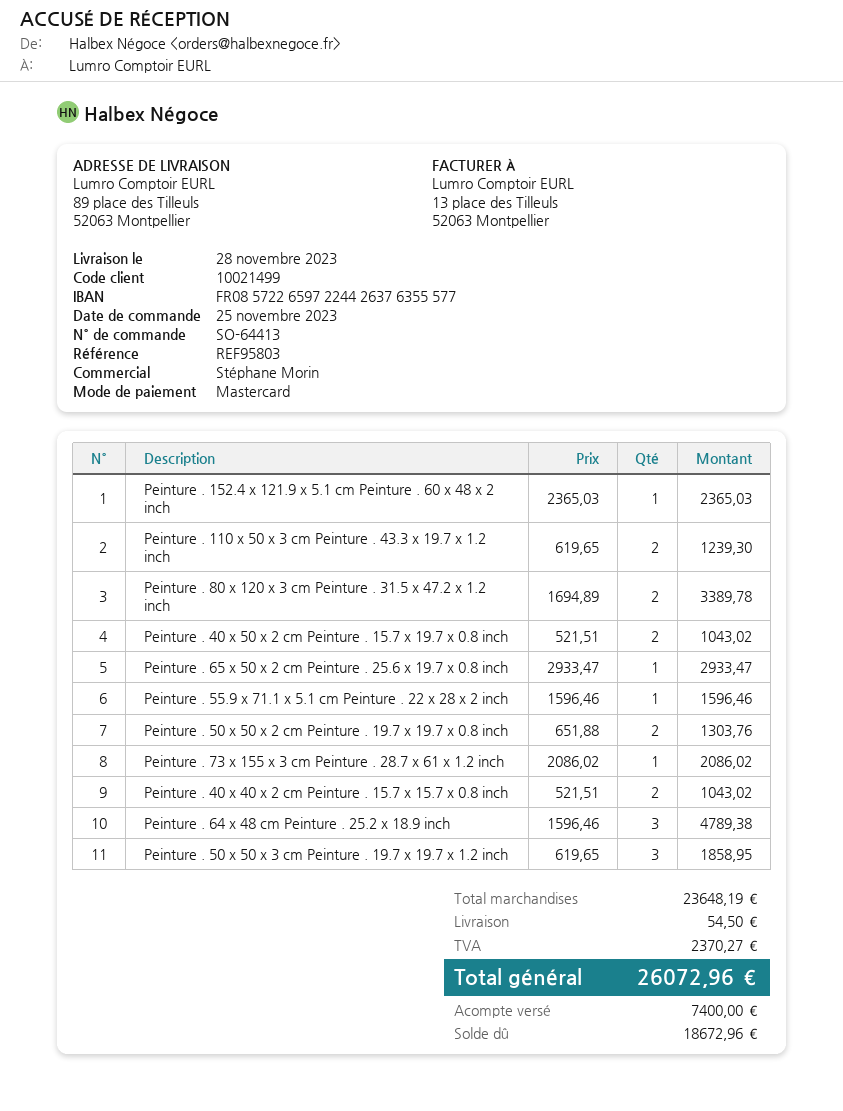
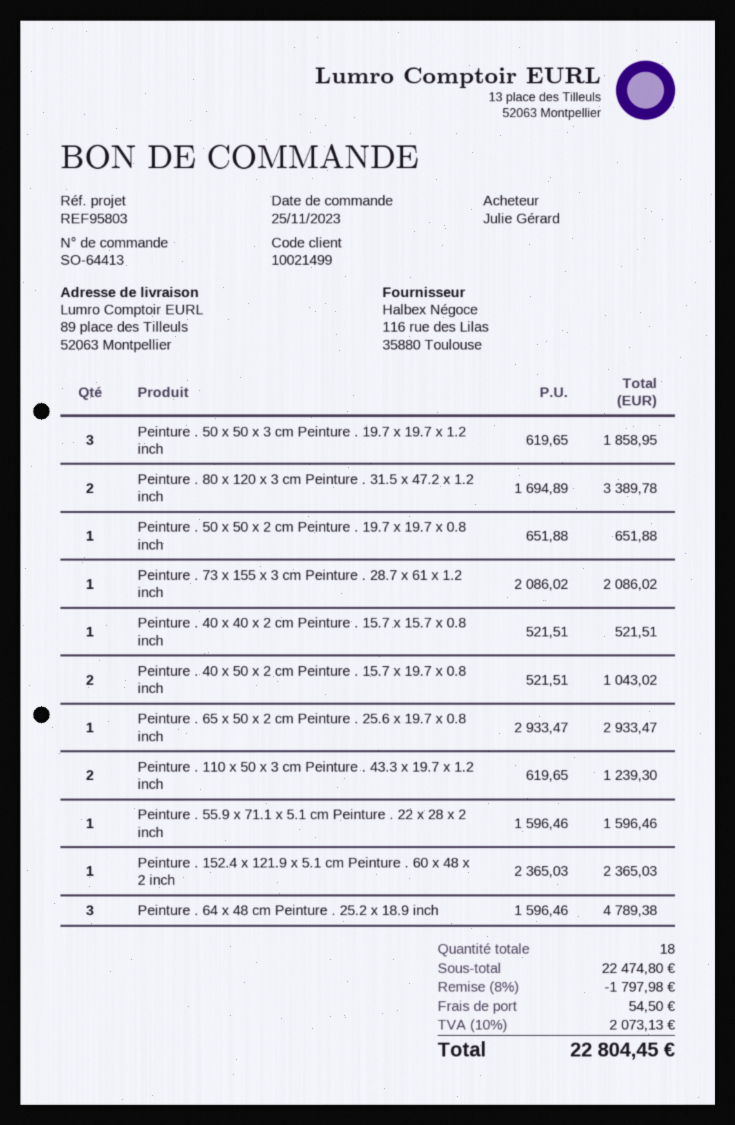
Peinture . 50 x 50 x 2 cm Peinture . 19.7 x 19.7 x 0.8 inch: 2 x 651.88 = 1303.76 -> 1 x 651.88 = 651.88
Peinture . 40 x 40 x 2 cm Peinture . 15.7 x 15.7 x 0.8 inch: 2 x 521.51 = 1043.02 -> 1 x 521.51 = 521.51
subtotal: 23648.19 -> 22474.80
discount: none -> 8% = 1797.98
tax: 2370.27 -> 2073.13
total: 26072.96 -> 22804.45

